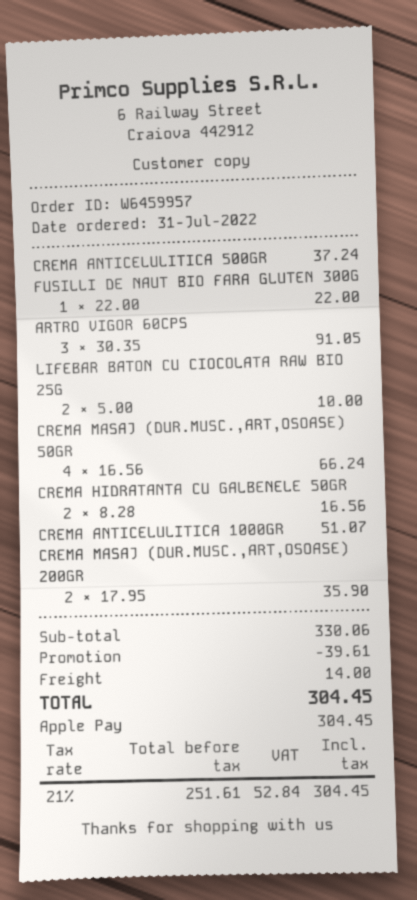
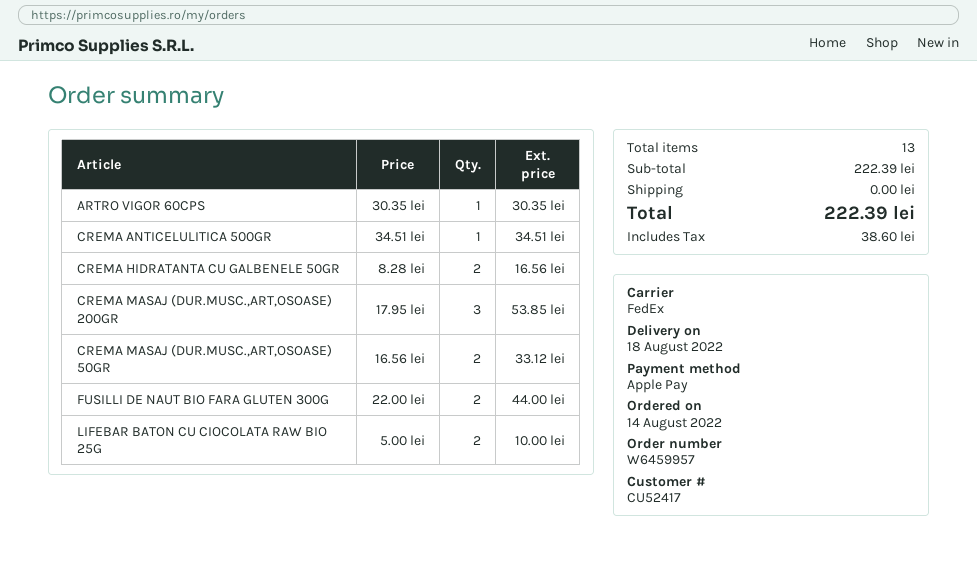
order date: 2022-07-31 -> 2022-08-14
CREMA ANTICELULITICA 500GR: 1 x 37.24 = 37.24 -> 1 x 34.51 = 34.51
FUSILLI DE NAUT BIO FARA GLUTEN 300G: 1 x 22.00 = 22.00 -> 2 x 22.00 = 44.00
ARTRO VIGOR 60CPS: 3 x 30.35 = 91.05 -> 1 x 30.35 = 30.35
CREMA MASAJ (DUR.MUSC.,ART,OSOASE) 50GR: 4 x 16.56 = 66.24 -> 2 x 16.56 = 33.12
CREMA ANTICELULITICA 1000GR: 1 x 51.07 = 51.07 -> none
CREMA MASAJ (DUR.MUSC.,ART,OSOASE) 200GR: 2 x 17.95 = 35.90 -> 3 x 17.95 = 53.85
subtotal: 330.06 -> 222.39
discount: 39.61 -> none
shipping: 14.00 -> 0.00
tax: 52.84 -> 38.60
total: 304.45 -> 222.39

